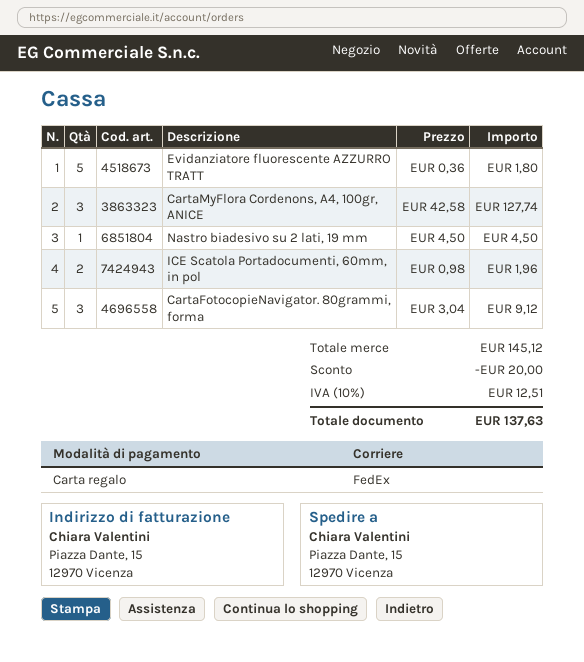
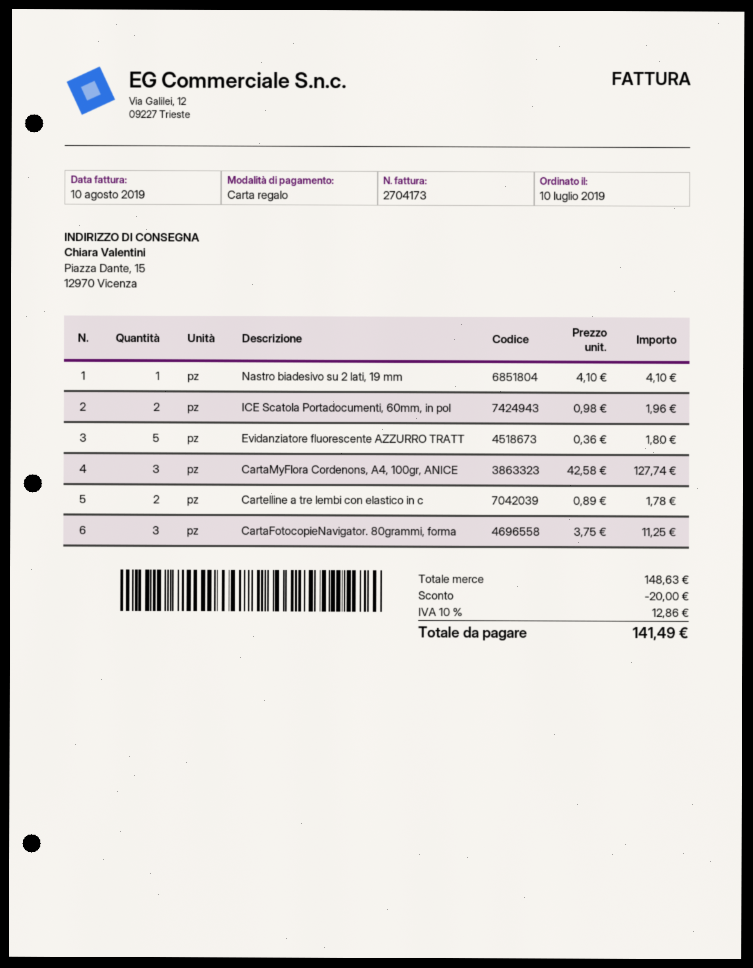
Nastro biadesivo su 2 lati, 19 mm: 1 x 4.50 = 4.50 -> 1 x 4.10 = 4.10
CartaFotocopieNavigator. 80grammi, forma: 3 x 3.04 = 9.12 -> 3 x 3.75 = 11.25
Cartelline a tre lembi con elastico in c: none -> 2 x 0.89 = 1.78
subtotal: 145.12 -> 148.63
tax: 10% = 12.51 -> 10% = 12.86
total: 137.63 -> 141.49

